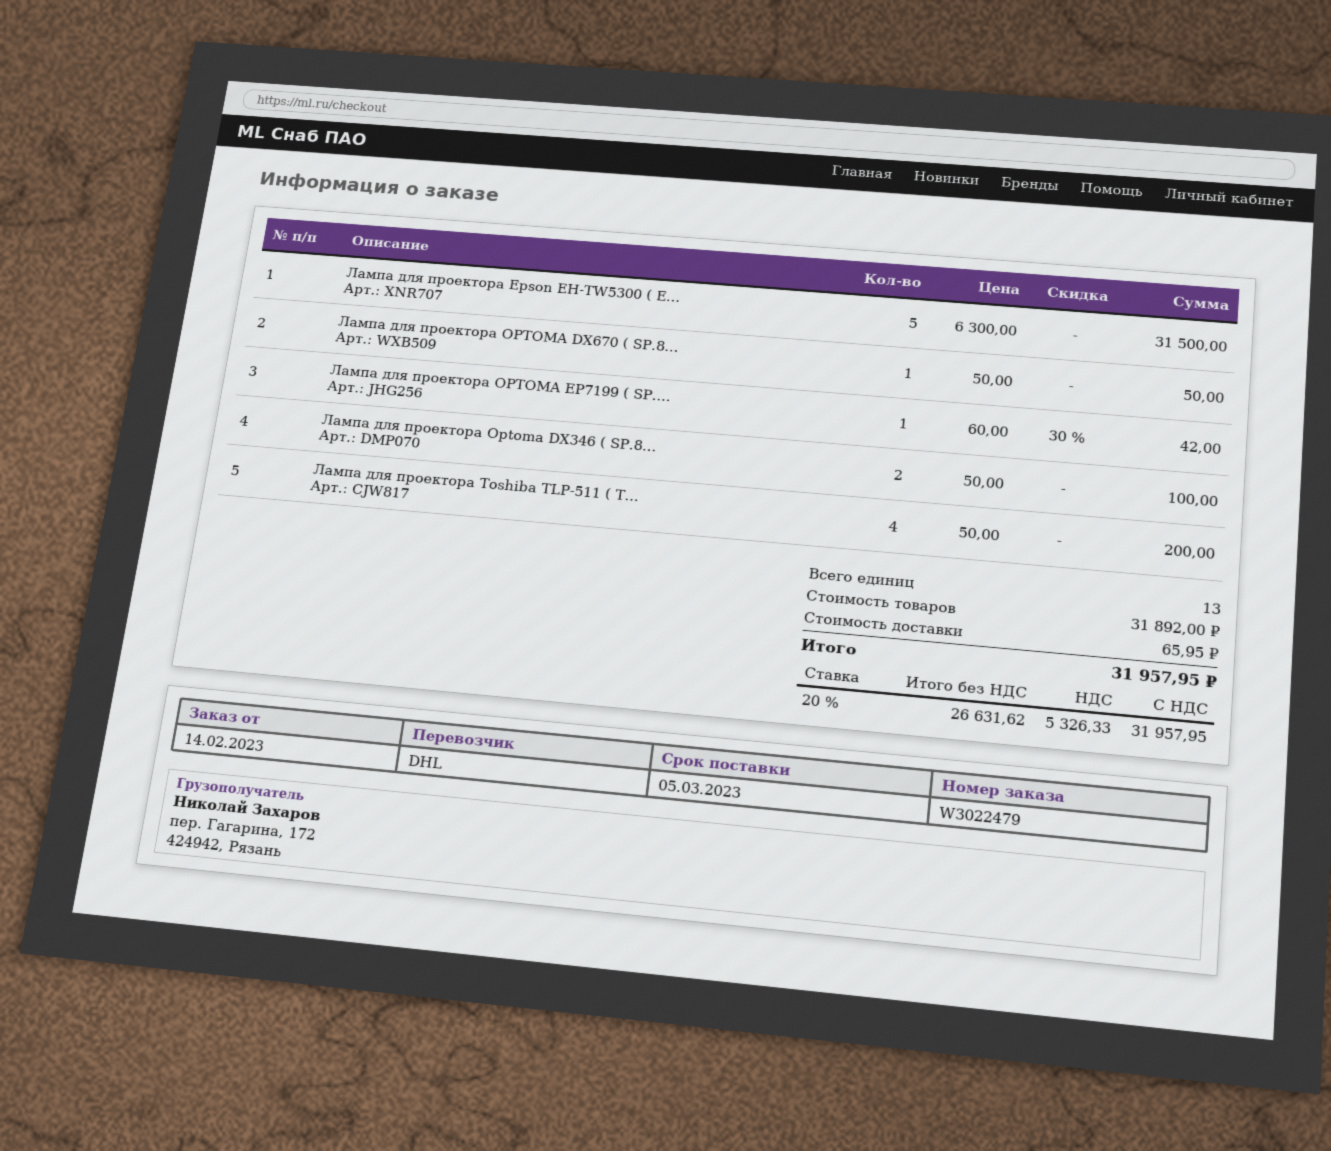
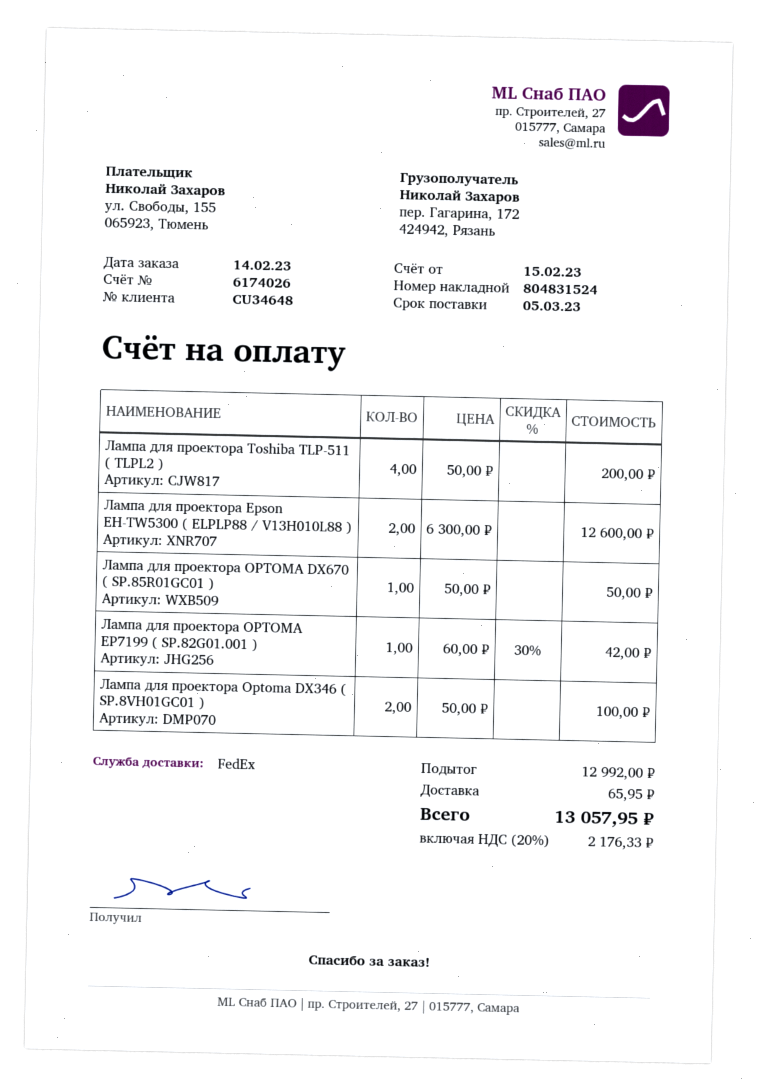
shipping method: DHL -> FedEx
Лампа для проектора Epson EH-TW5300 ( E...: 5 x 6300.00 = 31500.00 -> 2 x 6300.00 = 12600.00
subtotal: 31892.00 -> 12992.00
tax: 20% = 5326.33 -> 20% = 2176.33
total: 31957.95 -> 13057.95

